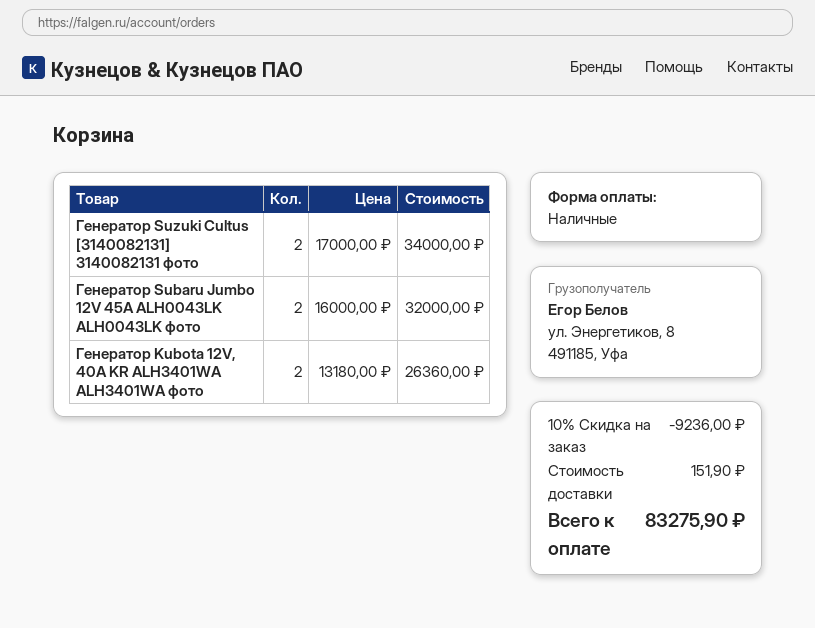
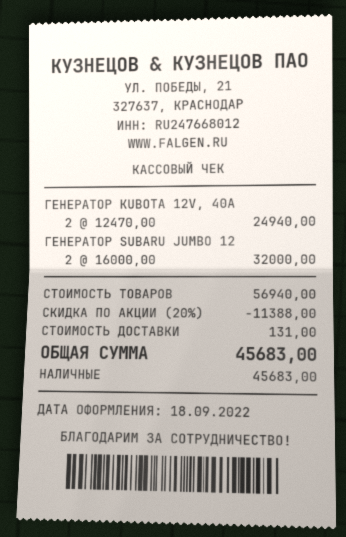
Генератор Suzuki Cultus [3140082131] 3140082131 фото: 2 x 17000.00 = 34000.00 -> none
Генератор Kubota 12V, 40A KR ALH3401WA ALH3401WA фото: 2 x 13180.00 = 26360.00 -> 2 x 12470.00 = 24940.00
discount: 10% = 9236.00 -> 20% = 11388.00
shipping: 151.90 -> 131.00
total: 83275.90 -> 45683.00

